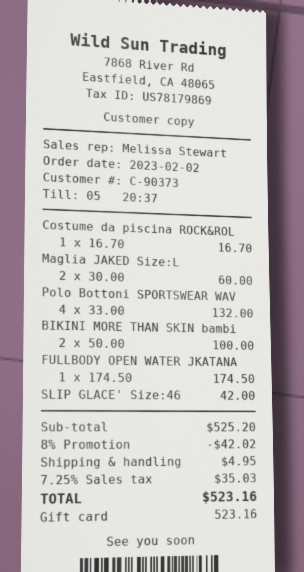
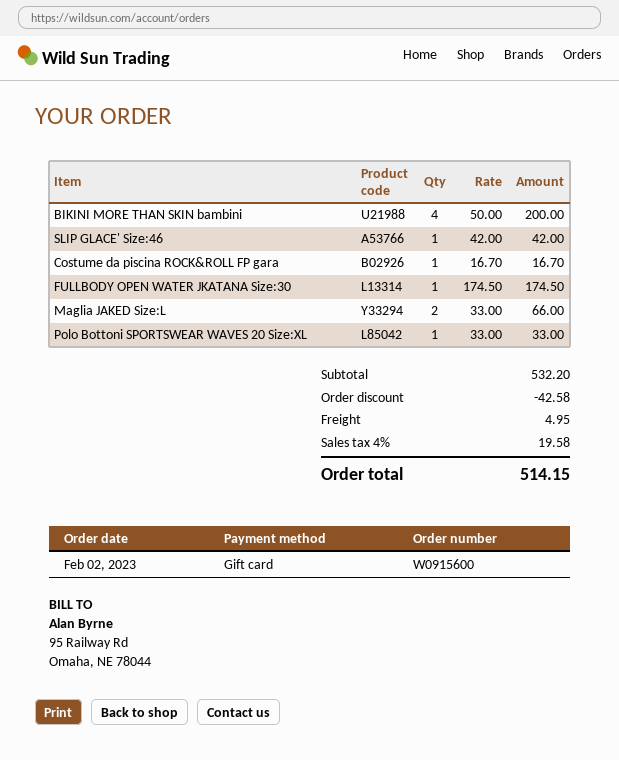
Maglia JAKED Size:L: 2 x 30.00 = 60.00 -> 2 x 33.00 = 66.00
Polo Bottoni SPORTSWEAR WAV: 4 x 33.00 = 132.00 -> 1 x 33.00 = 33.00
BIKINI MORE THAN SKIN bambi: 2 x 50.00 = 100.00 -> 4 x 50.00 = 200.00
subtotal: 525.20 -> 532.20
discount: 42.02 -> 42.58
tax: 7.25% = 35.03 -> 4% = 19.58
total: 523.16 -> 514.15

